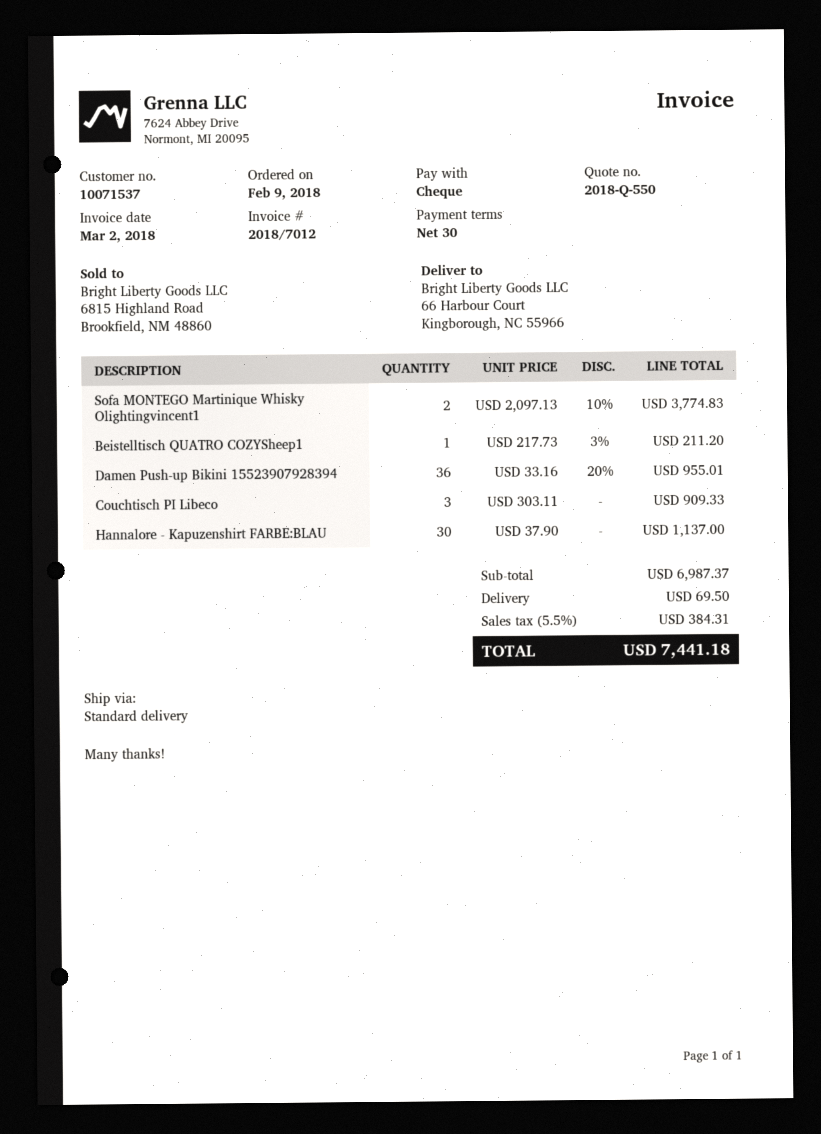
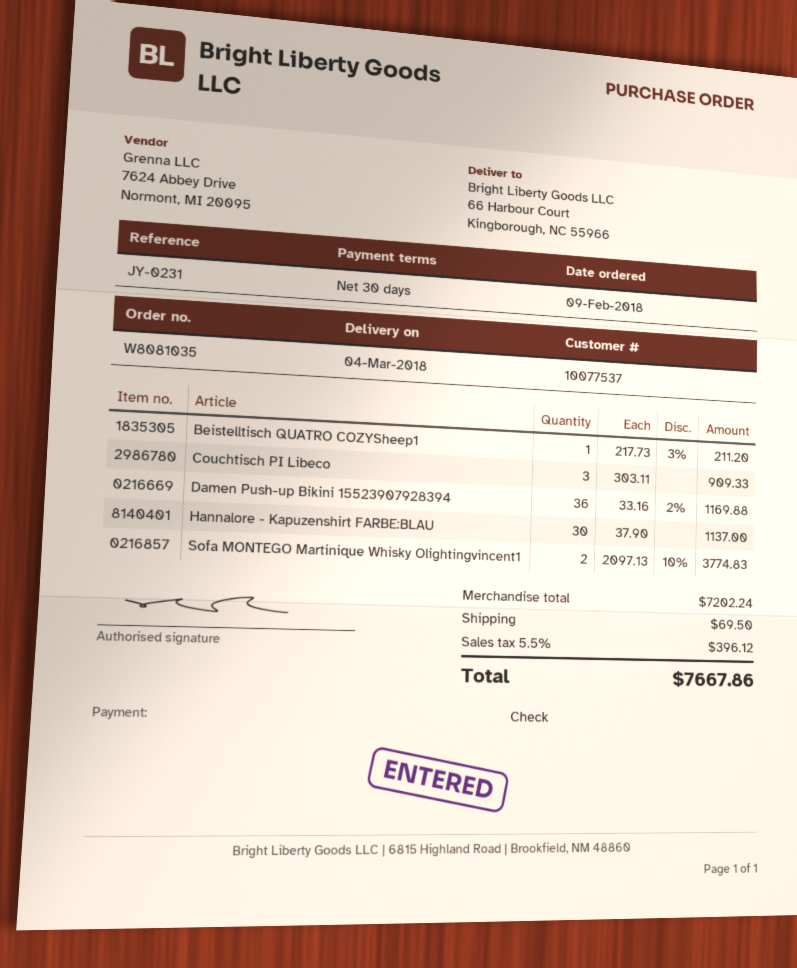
customer number: 10071537 -> 10077537
Damen Push-up Bikini 15523907928394: 36 x 33.16 - 20% = 955.01 -> 36 x 33.16 - 2% = 1169.88
subtotal: 6987.37 -> 7202.24
tax: 5.5% = 384.31 -> 5.5% = 396.12
total: 7441.18 -> 7667.86

